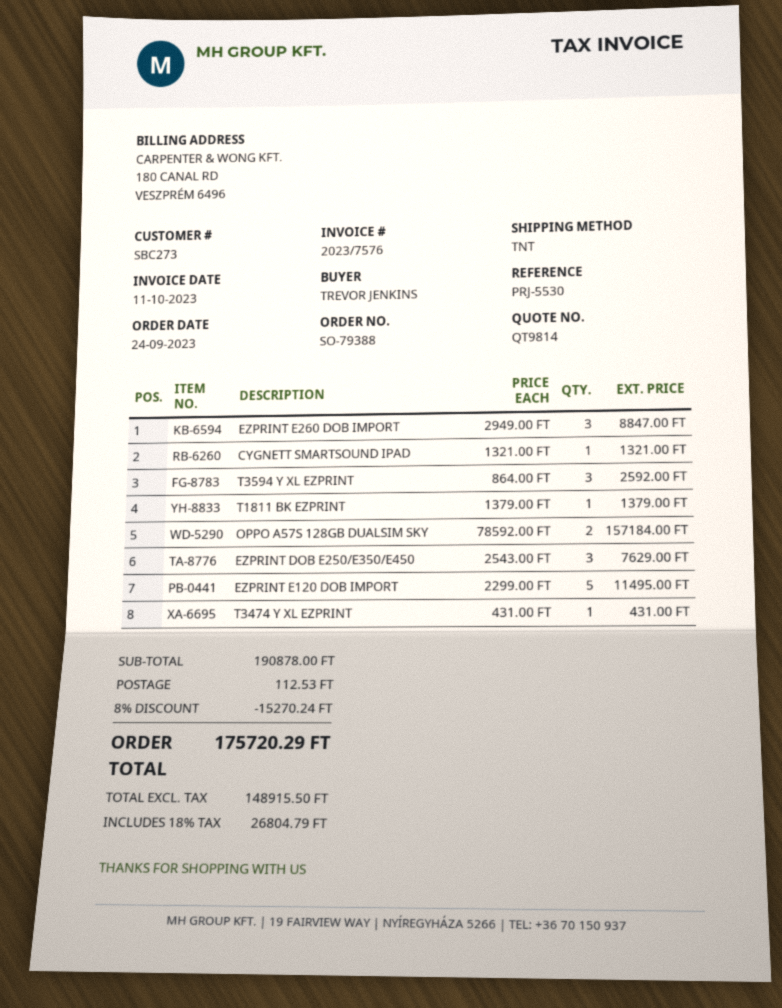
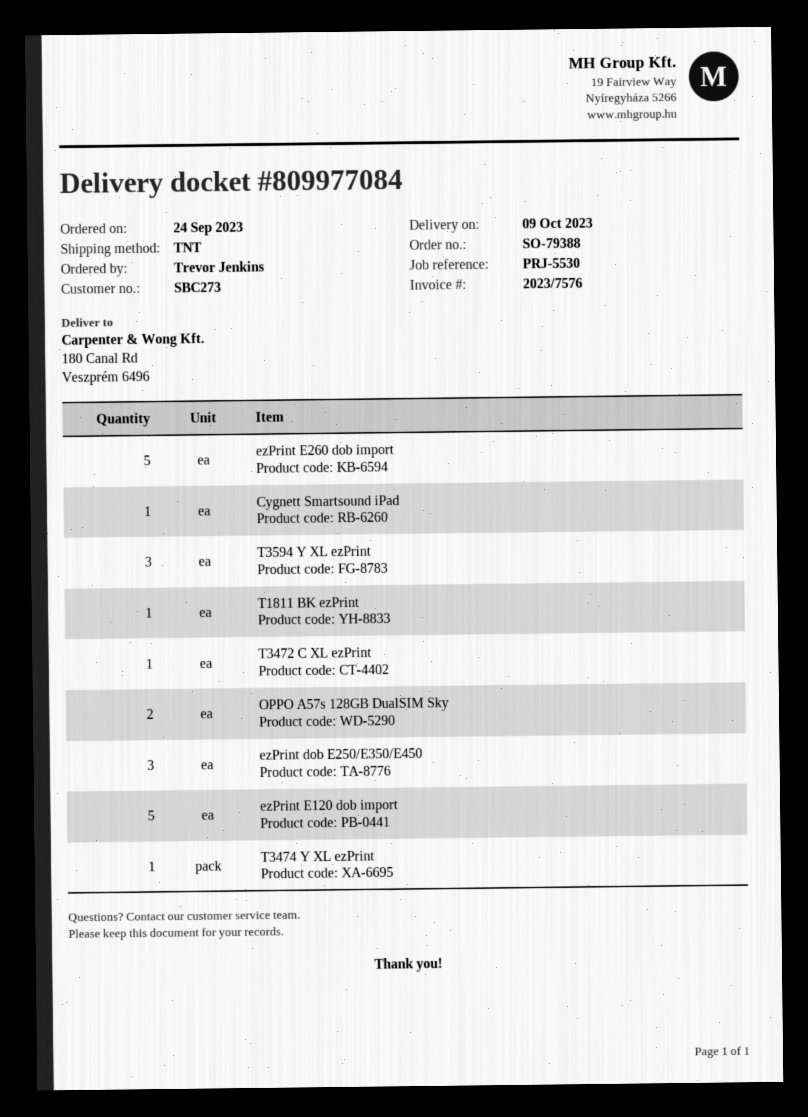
EZPRINT E260 DOB IMPORT: 3 -> 5
T3472 C XL ezPrint: none -> 1

